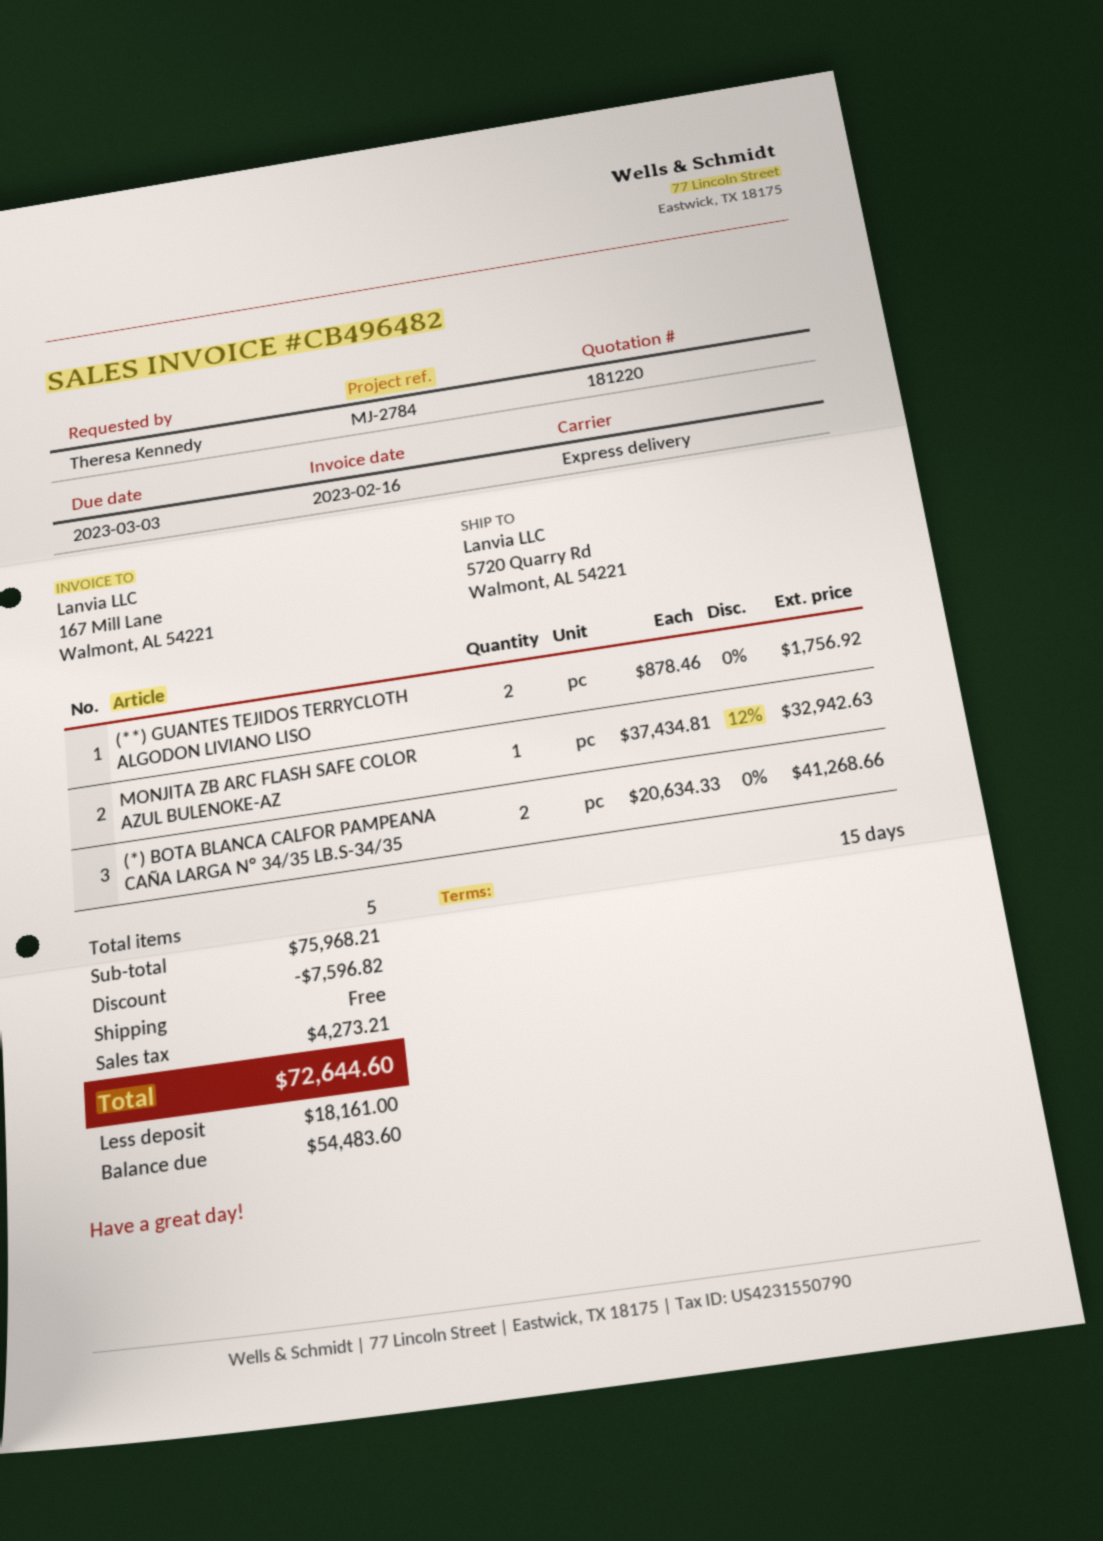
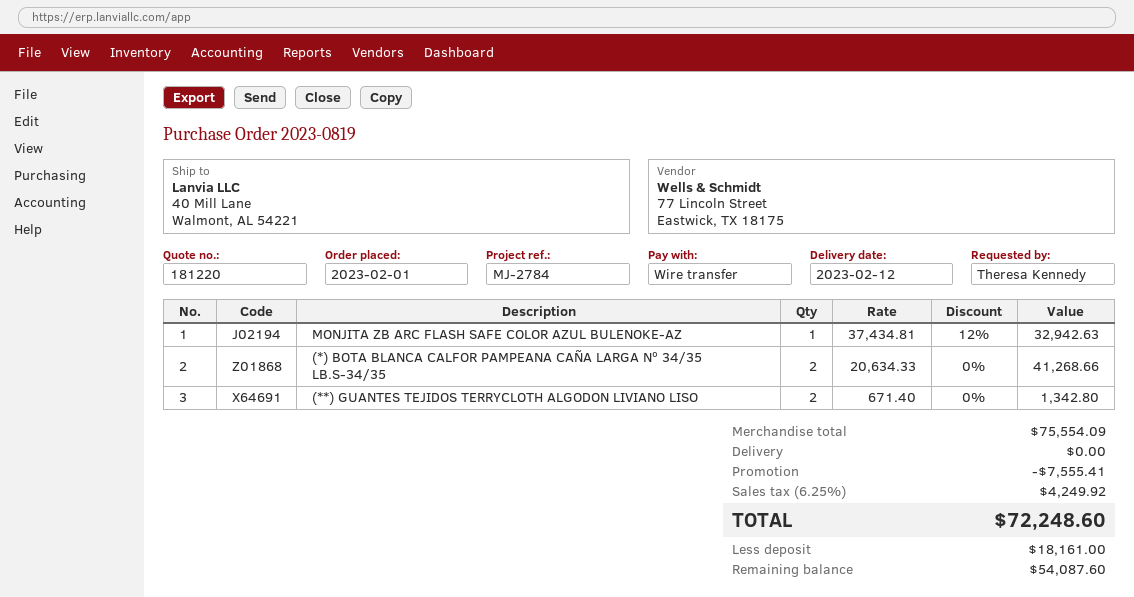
ship to: 5720 Quarry Rd, Walmont, AL 54221 -> 40 Mill Lane, Walmont, AL 54221
(**) GUANTES TEJIDOS TERRYCLOTH ALGODON LIVIANO LISO: 2 x 878.46 = 1756.92 -> 2 x 671.40 = 1342.80
subtotal: 75968.21 -> 75554.09
discount: 7596.82 -> 7555.41
tax: 4273.21 -> 4249.92
total: 72644.60 -> 72248.60
balance: 54483.60 -> 54087.60

